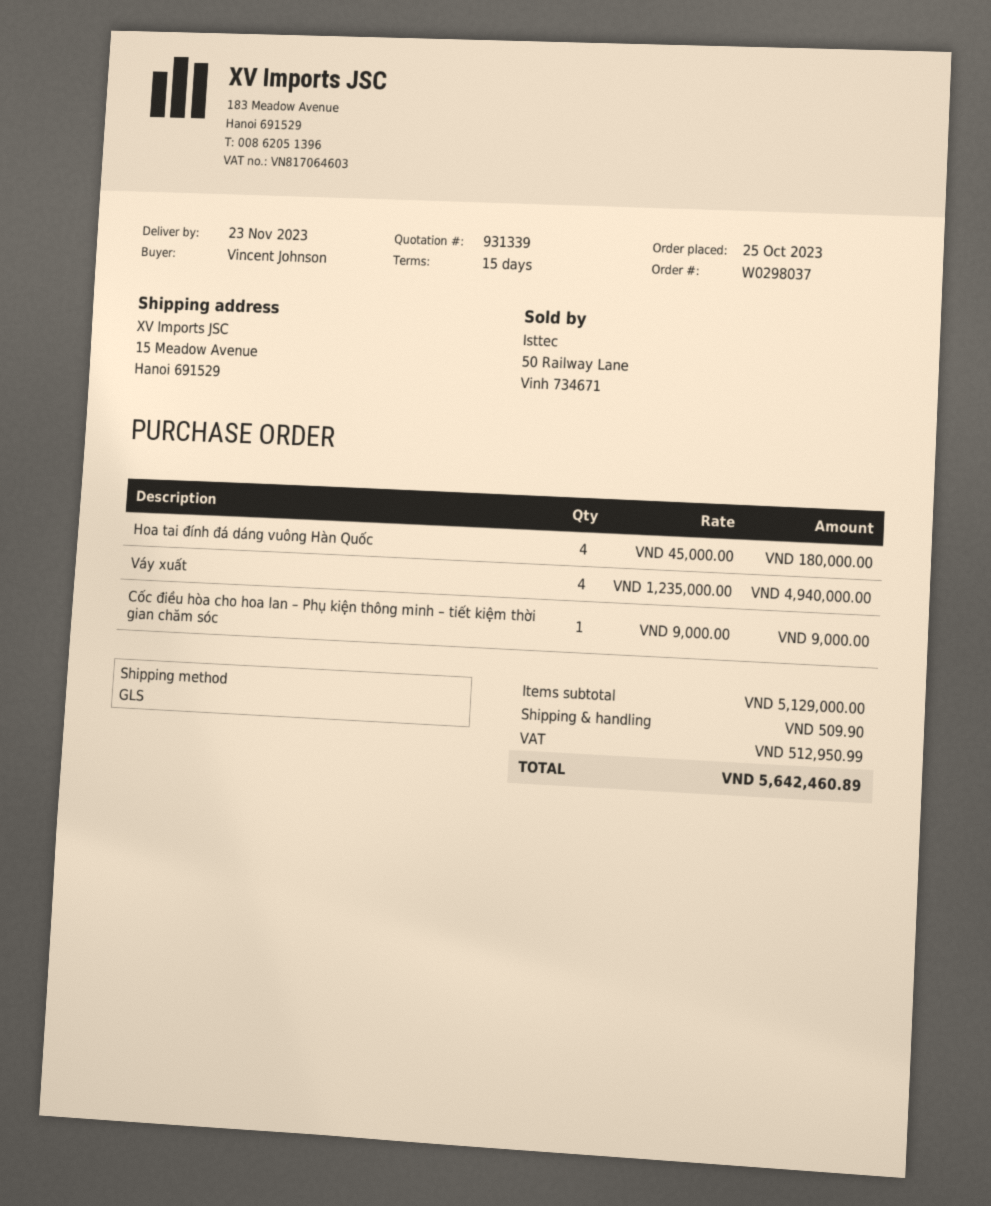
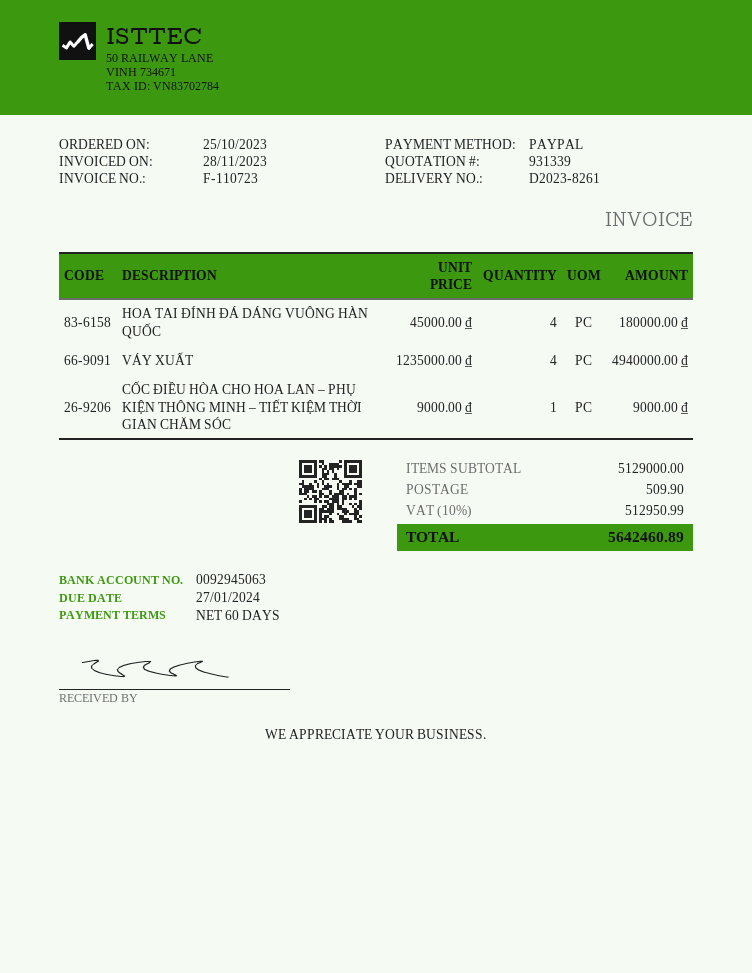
payment terms: 15 days -> 60 days

